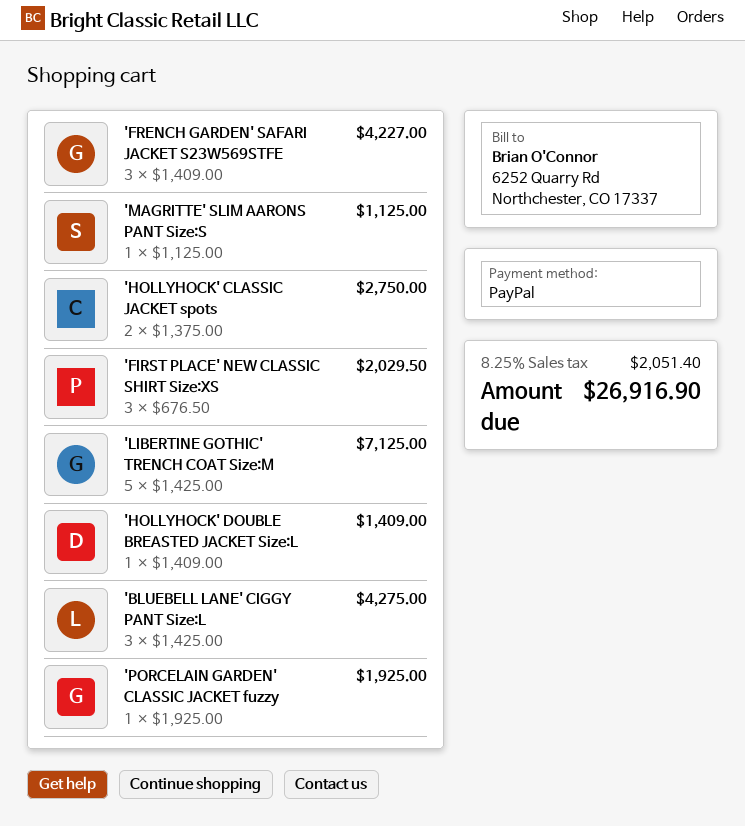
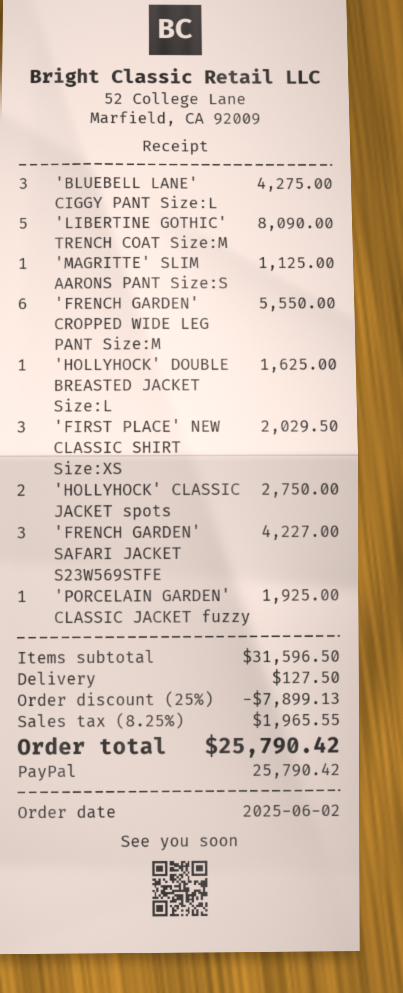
'LIBERTINE GOTHIC' TRENCH COAT Size:M: 5 for 7125.00 -> 5 for 8090.00
'HOLLYHOCK' DOUBLE BREASTED JACKET Size:L: 1 for 1409.00 -> 1 for 1625.00
'FRENCH GARDEN' CROPPED WIDE LEG PANT Size:M: none -> 6 for 5550.00
discount: none -> 25% = 7899.13
shipping: none -> 127.50
tax: 8.25% = 2051.40 -> 8.25% = 1965.55
total: 26916.90 -> 25790.42

